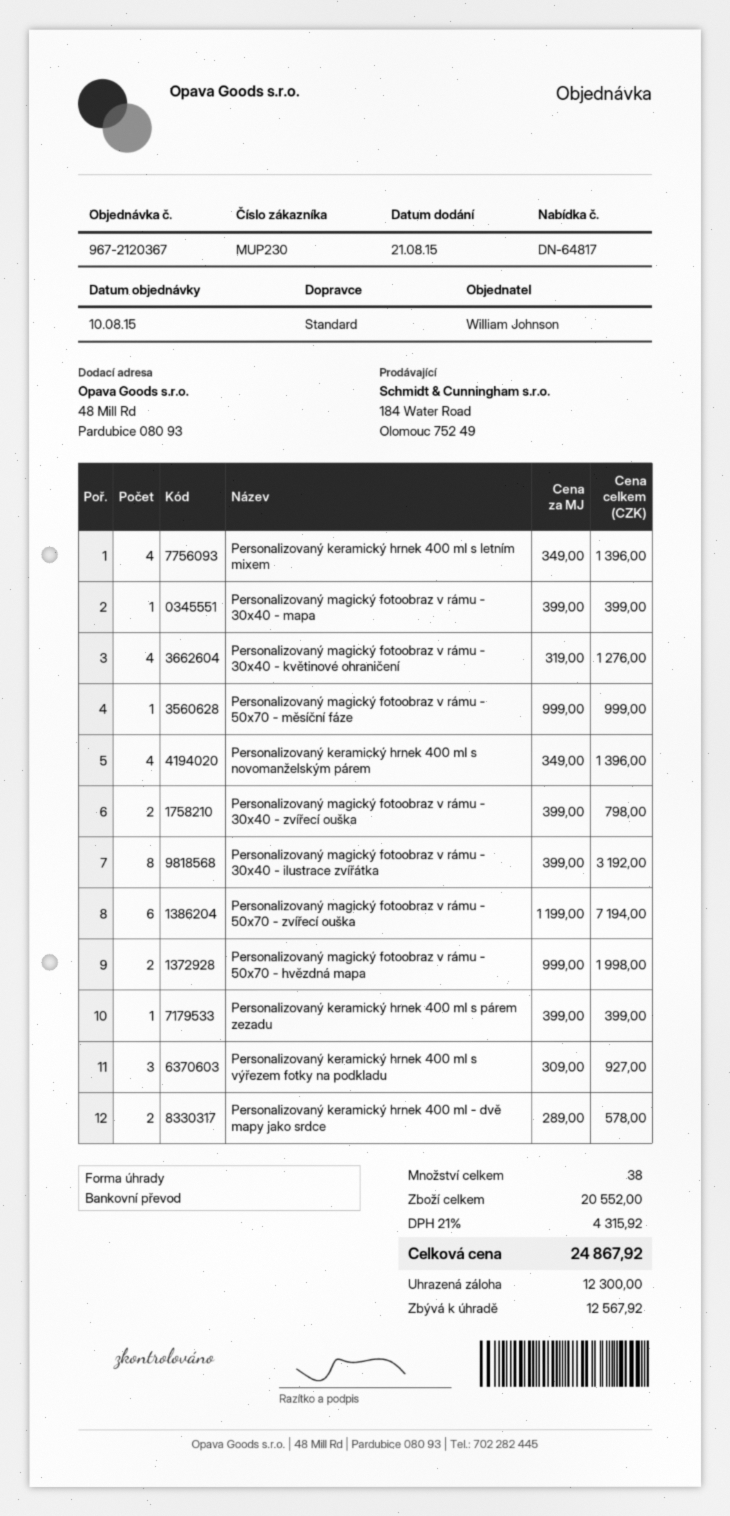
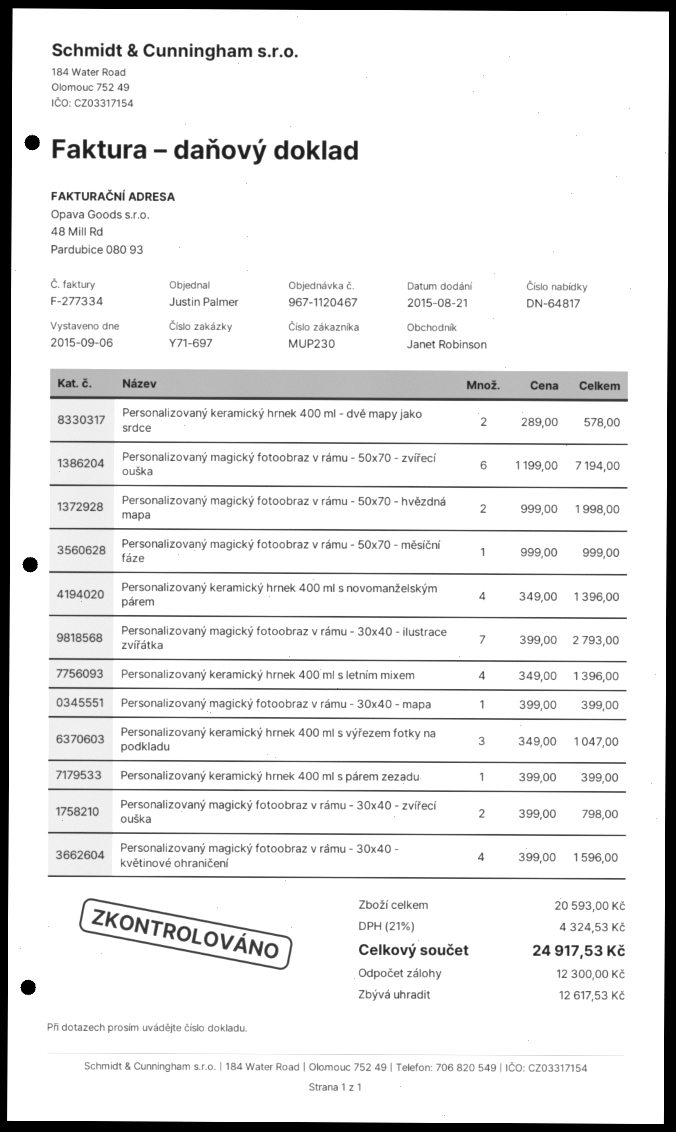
order number: 967-2120367 -> 967-1120467
ordered by: William Johnson -> Justin Palmer
Personalizovaný magický fotoobraz v rámu - 30x40 - květinové ohraničení: 4 x 319.00 = 1276.00 -> 4 x 399.00 = 1596.00
Personalizovaný magický fotoobraz v rámu - 30x40 - ilustrace zvířátka: 8 x 399.00 = 3192.00 -> 7 x 399.00 = 2793.00
Personalizovaný keramický hrnek 400 ml s výřezem fotky na podkladu: 3 x 309.00 = 927.00 -> 3 x 349.00 = 1047.00
subtotal: 20552.00 -> 20593.00
tax: 21% = 4315.92 -> 21% = 4324.53
total: 24867.92 -> 24917.53
balance: 12567.92 -> 12617.53

